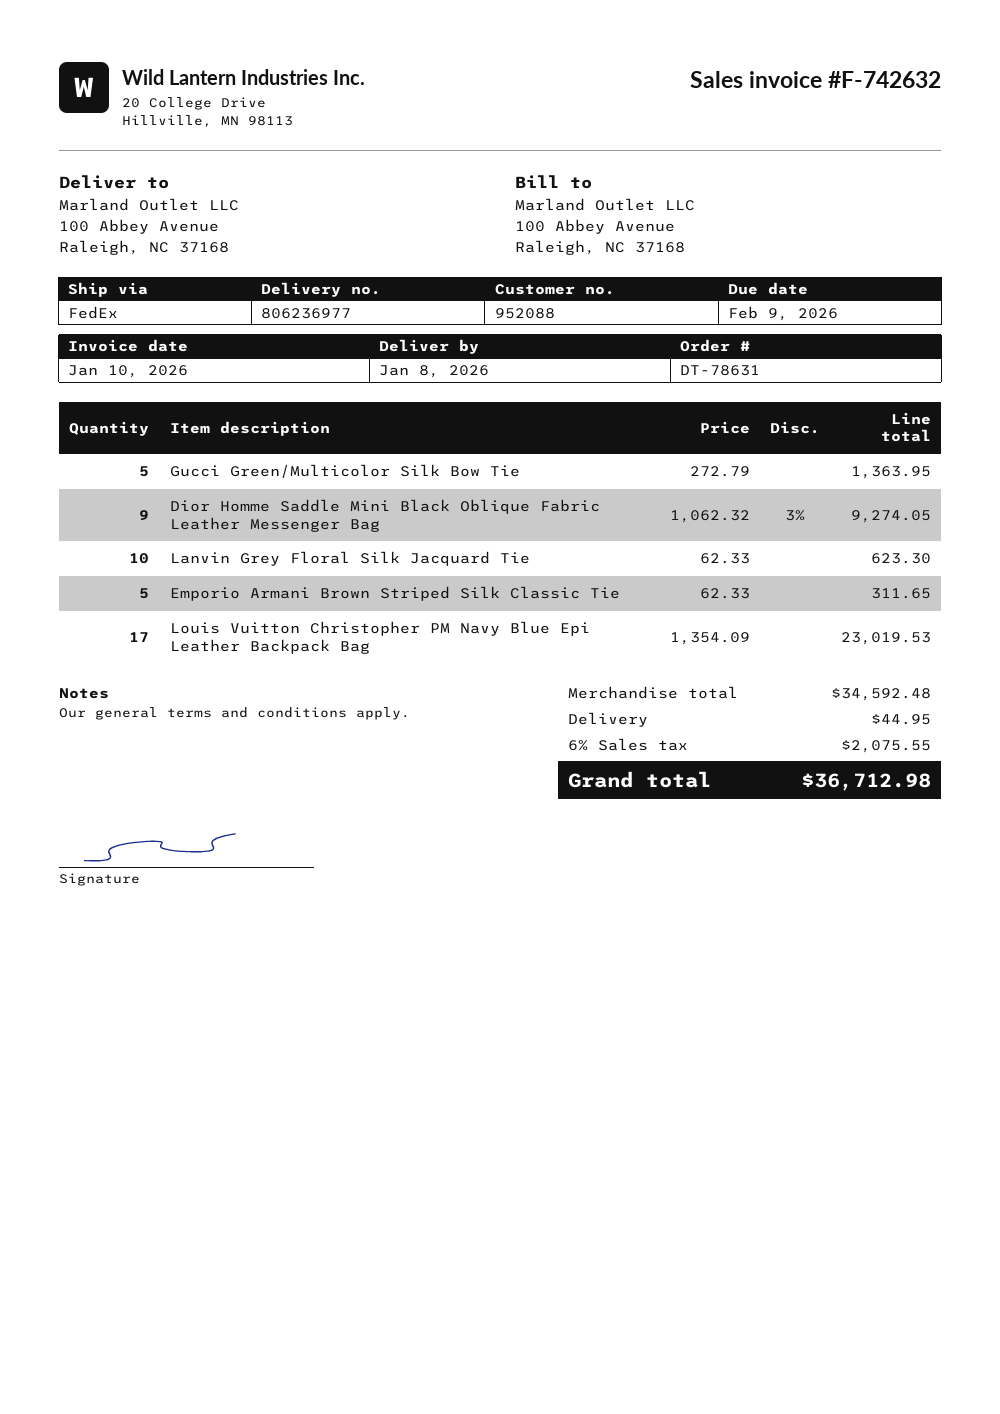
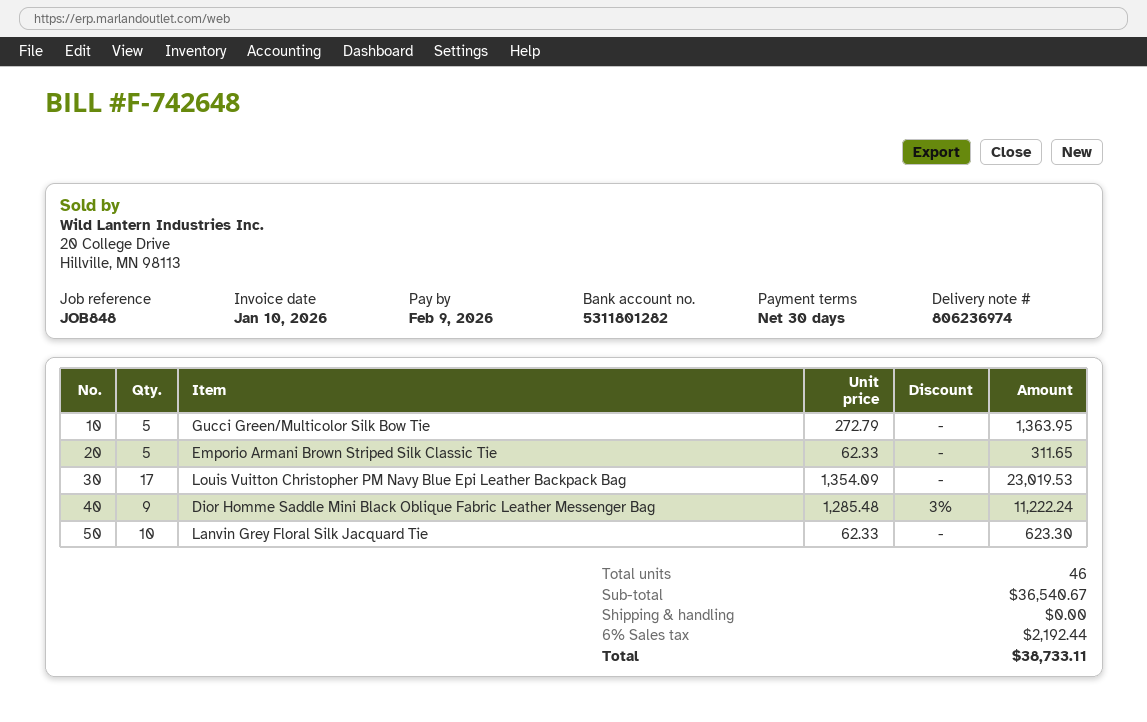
delivery note number: 806236977 -> 806236974
invoice number: F-742632 -> F-742648
Dior Homme Saddle Mini Black Oblique Fabric Leather Messenger Bag: 9 x 1062.32 - 3% = 9274.05 -> 9 x 1285.48 - 3% = 11222.24
subtotal: 34592.48 -> 36540.67
shipping: 44.95 -> 0.00
tax: 6% = 2075.55 -> 6% = 2192.44
total: 36712.98 -> 38733.11

